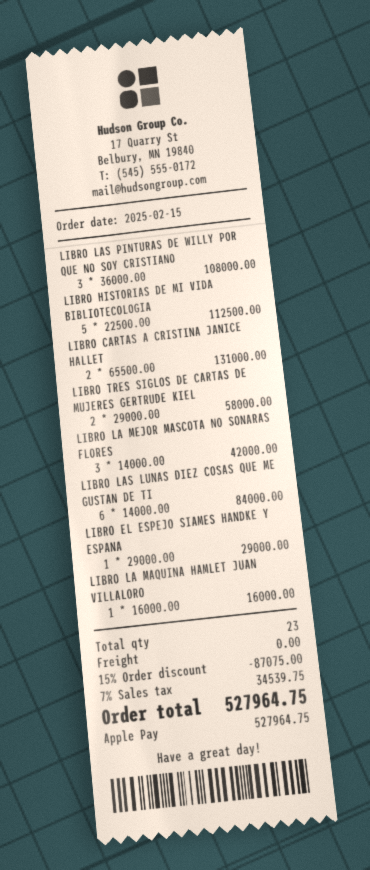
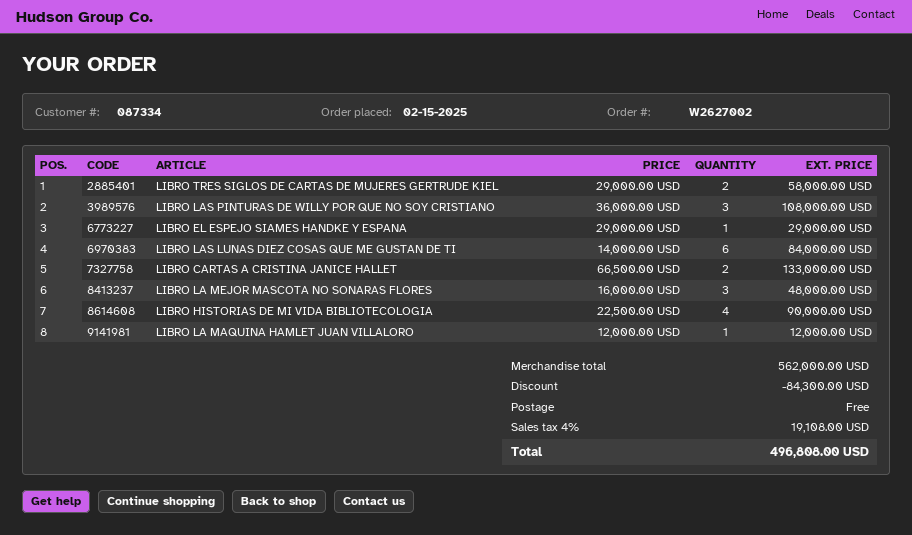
LIBRO HISTORIAS DE MI VIDA BIBLIOTECOLOGIA: 5 x 22500.00 = 112500.00 -> 4 x 22500.00 = 90000.00
LIBRO CARTAS A CRISTINA JANICE HALLET: 2 x 65500.00 = 131000.00 -> 2 x 66500.00 = 133000.00
LIBRO LA MEJOR MASCOTA NO SONARAS FLORES: 3 x 14000.00 = 42000.00 -> 3 x 16000.00 = 48000.00
LIBRO LA MAQUINA HAMLET JUAN VILLALORO: 1 x 16000.00 = 16000.00 -> 1 x 12000.00 = 12000.00
discount: 87075.00 -> 84300.00
tax: 7% = 34539.75 -> 4% = 19108.00
total: 527964.75 -> 496808.00

